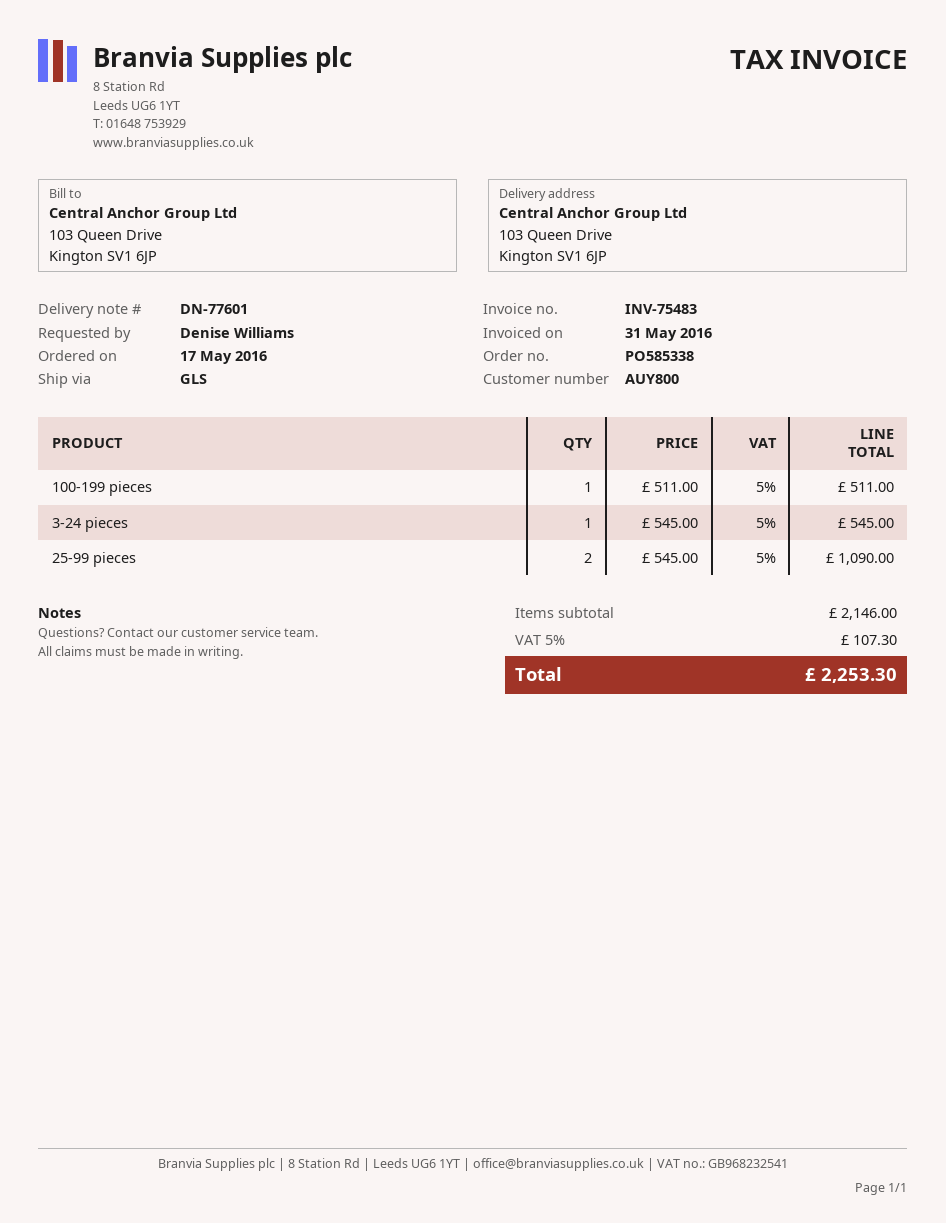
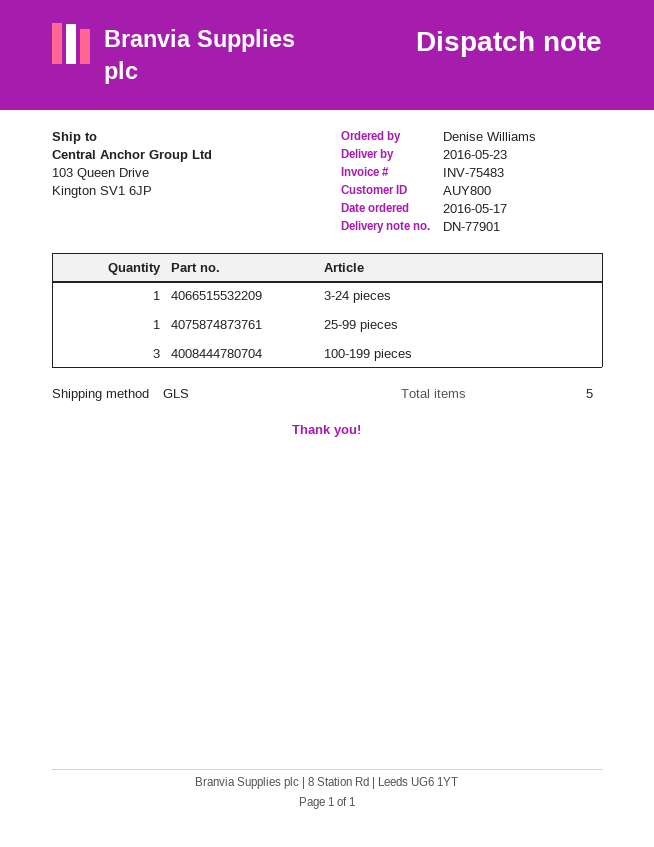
delivery note number: DN-77601 -> DN-77901
100-199 pieces: 1 -> 3
25-99 pieces: 2 -> 1

